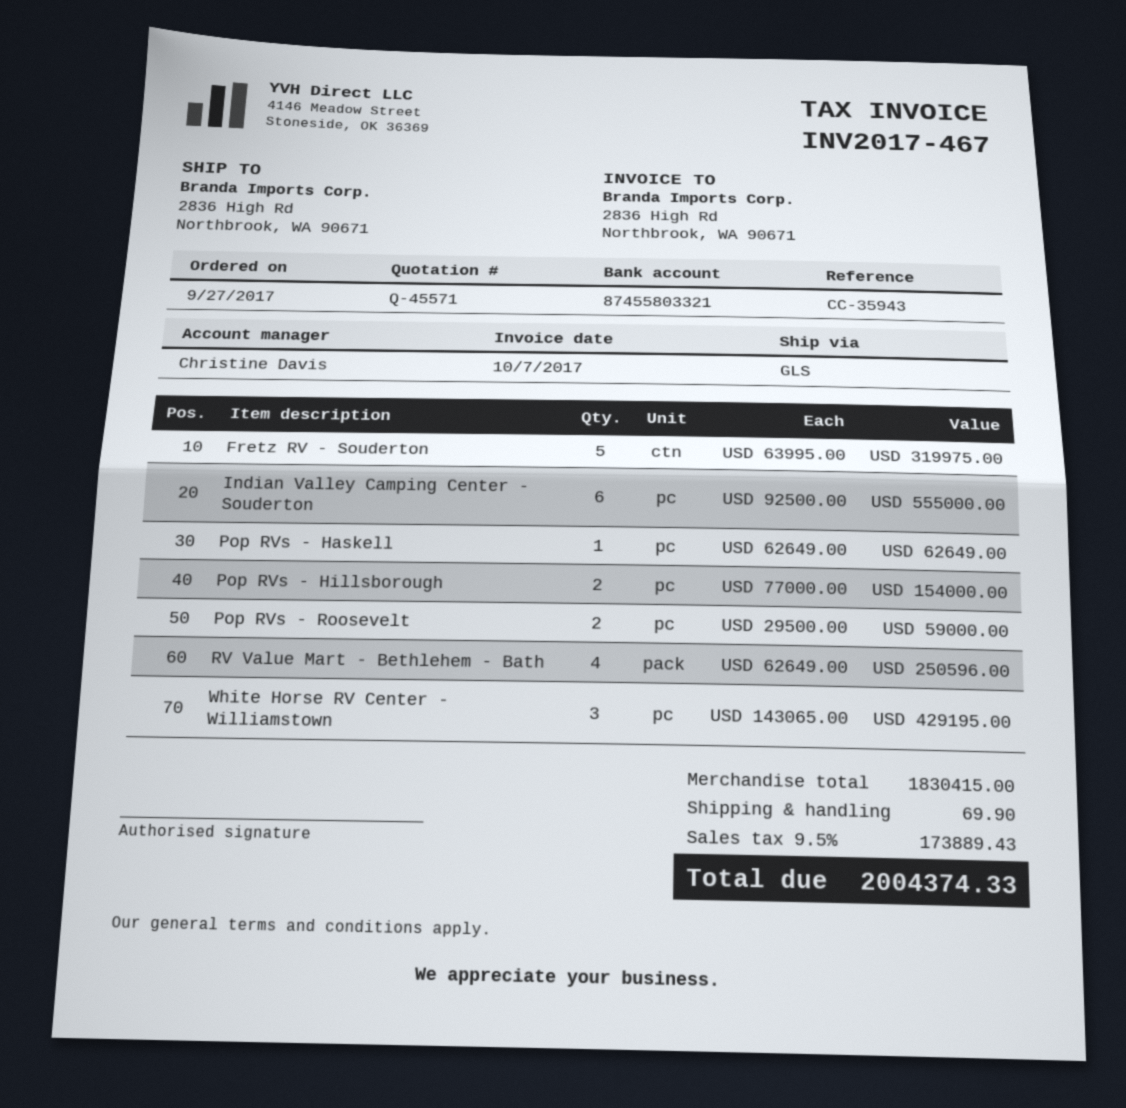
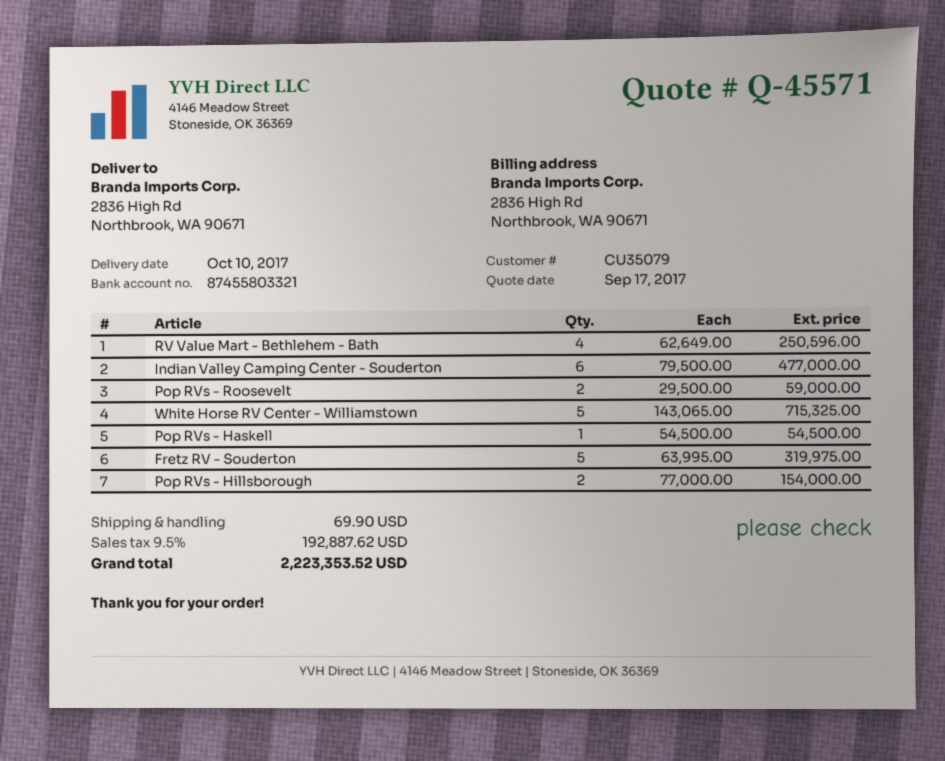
Indian Valley Camping Center - Souderton: 6 x 92500.00 = 555000.00 -> 6 x 79500.00 = 477000.00
Pop RVs - Haskell: 1 x 62649.00 = 62649.00 -> 1 x 54500.00 = 54500.00
White Horse RV Center - Williamstown: 3 x 143065.00 = 429195.00 -> 5 x 143065.00 = 715325.00
tax: 9.5% = 173889.43 -> 9.5% = 192887.62
total: 2004374.33 -> 2223353.52

